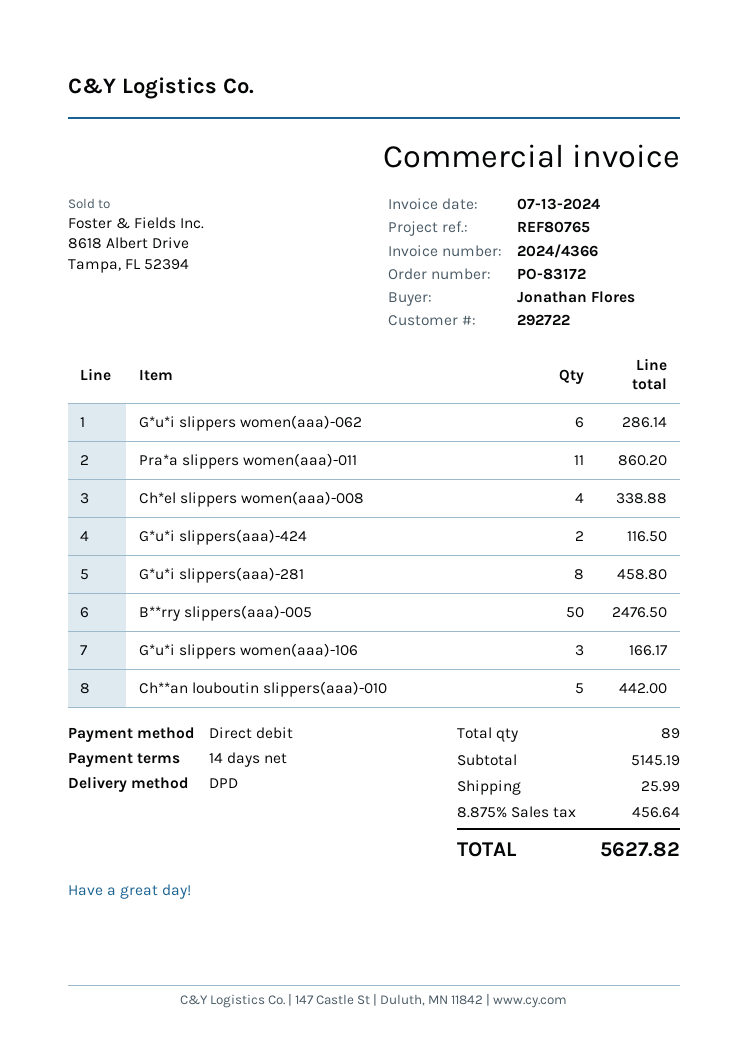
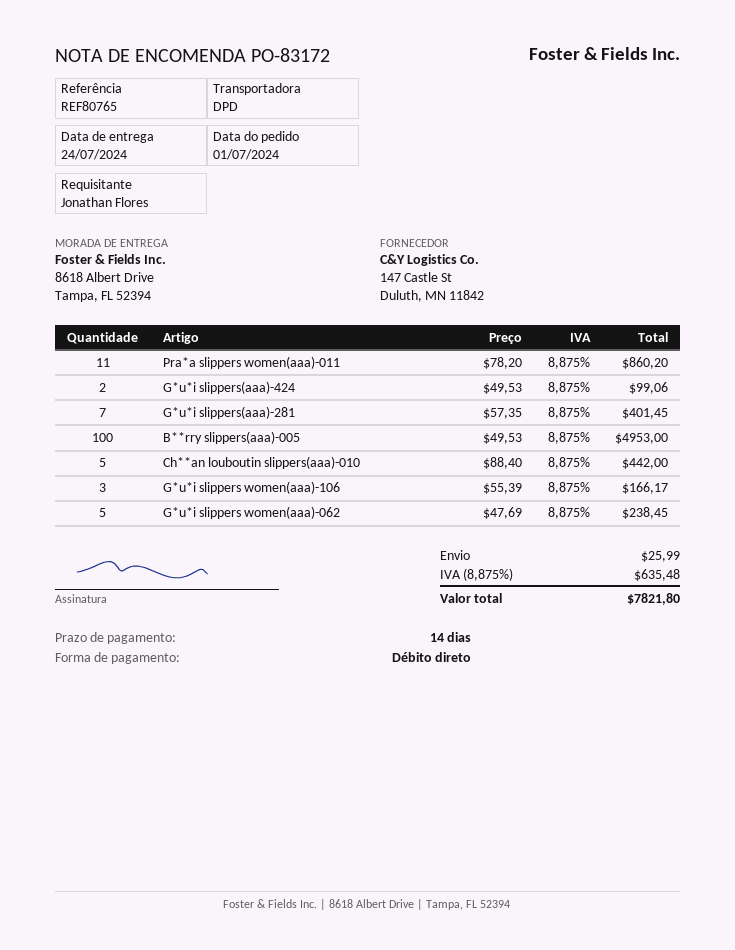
G*u*i slippers women(aaa)-062: 6 for 286.14 -> 5 for 238.45
Ch*el slippers women(aaa)-008: 4 for 338.88 -> none
G*u*i slippers(aaa)-424: 2 for 116.50 -> 2 for 99.06
G*u*i slippers(aaa)-281: 8 for 458.80 -> 7 for 401.45
B**rry slippers(aaa)-005: 50 for 2476.50 -> 100 for 4953.00
tax: 8.875% = 456.64 -> 8.875% = 635.48
total: 5627.82 -> 7821.80

